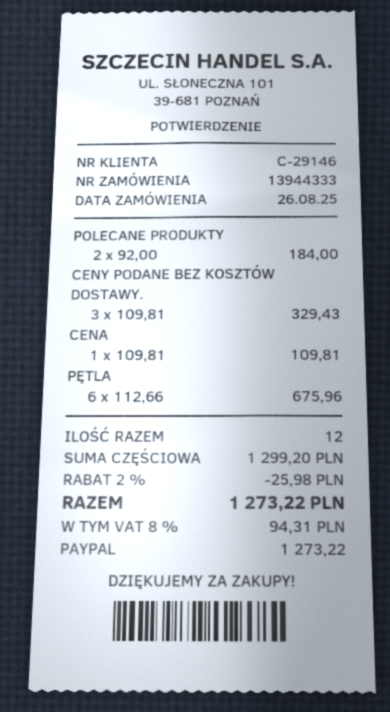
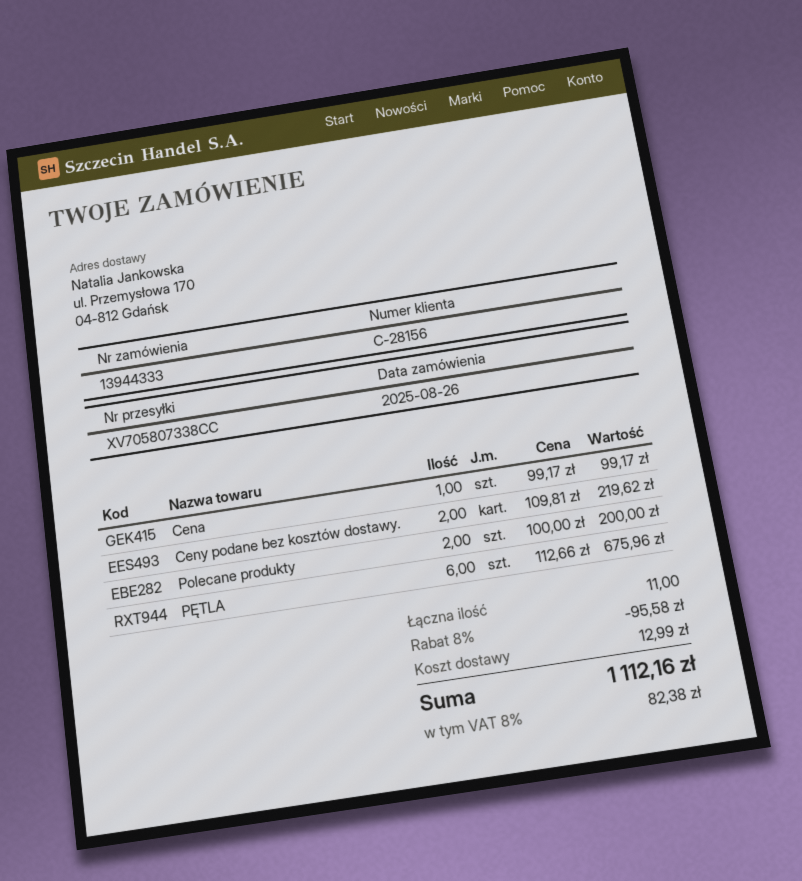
customer number: C-29146 -> C-28156
POLECANE PRODUKTY: 2 x 92.00 = 184.00 -> 2 x 100.00 = 200.00
CENY PODANE BEZ KOSZTÓW DOSTAWY.: 3 x 109.81 = 329.43 -> 2 x 109.81 = 219.62
CENA: 1 x 109.81 = 109.81 -> 1 x 99.17 = 99.17
total quantity: 12 -> 11
discount: 2% = 25.98 -> 8% = 95.58
shipping: none -> 12.99
tax: 8% = 94.31 -> 8% = 82.38
total: 1273.22 -> 1112.16

